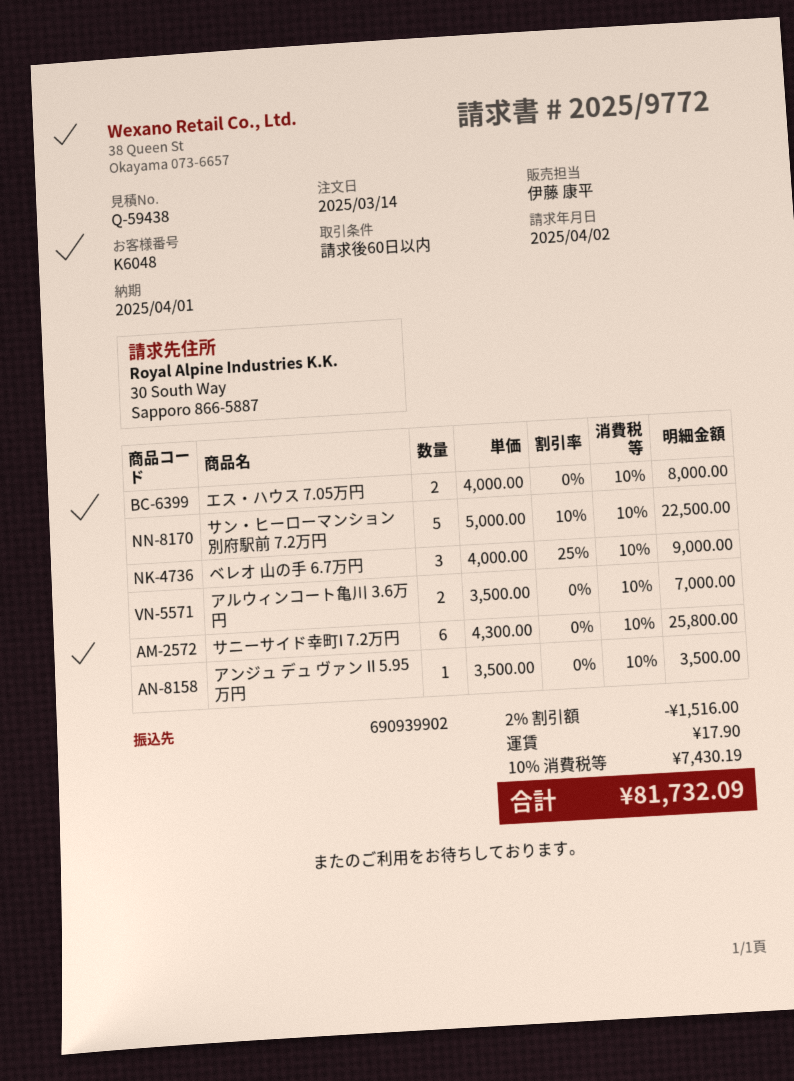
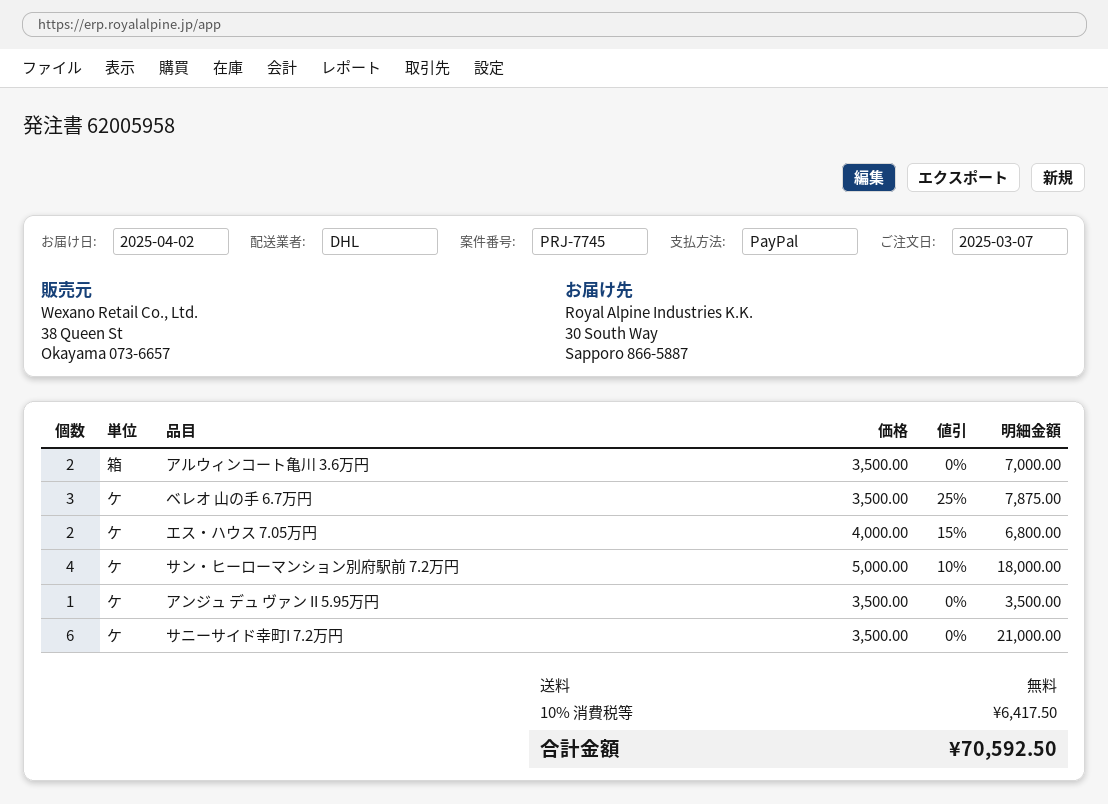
order date: 2025-03-14 -> 2025-03-07
delivery date: 2025-04-01 -> 2025-04-02
エス・ハウス 7.05万円: 2 x 4000.00 = 8000.00 -> 2 x 4000.00 - 15% = 6800.00
サン・ヒーローマンション別府駅前 7.2万円: 5 x 5000.00 - 10% = 22500.00 -> 4 x 5000.00 - 10% = 18000.00
ベレオ 山の手 6.7万円: 3 x 4000.00 - 25% = 9000.00 -> 3 x 3500.00 - 25% = 7875.00
サニーサイド幸町I 7.2万円: 6 x 4300.00 = 25800.00 -> 6 x 3500.00 = 21000.00
discount: 2% = 1516.00 -> none
shipping: 17.90 -> 0.00
tax: 10% = 7430.19 -> 10% = 6417.50
total: 81732.09 -> 70592.50

